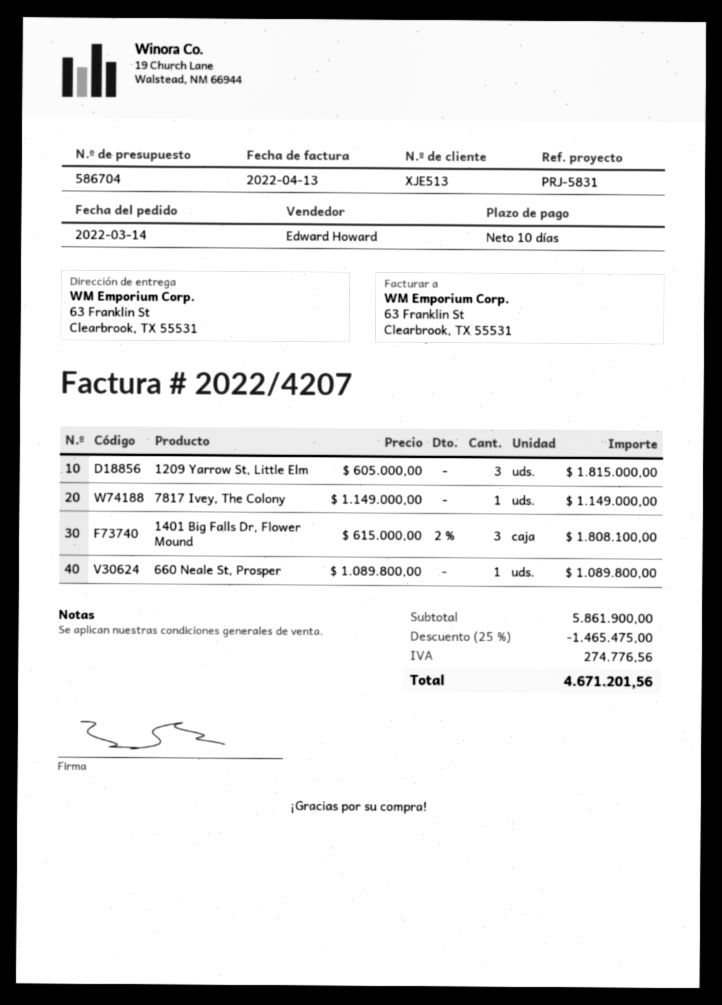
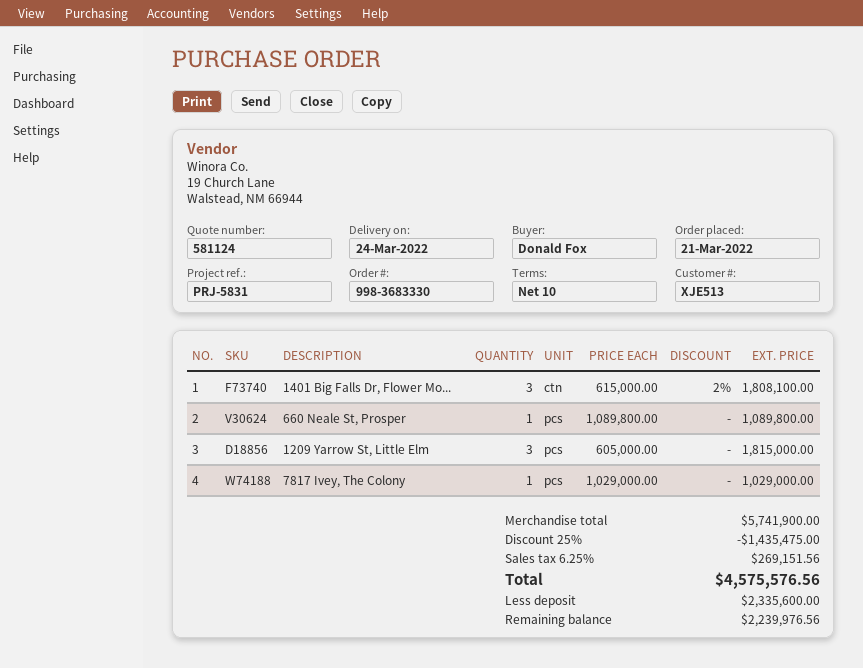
quote number: 586704 -> 581124
order date: 2022-03-14 -> 2022-03-21
7817 Ivey, The Colony: 1 x 1149000.00 = 1149000.00 -> 1 x 1029000.00 = 1029000.00
subtotal: 5861900.00 -> 5741900.00
discount: 25% = 1465475.00 -> 25% = 1435475.00
tax: 274776.56 -> 269151.56
total: 4671201.56 -> 4575576.56

